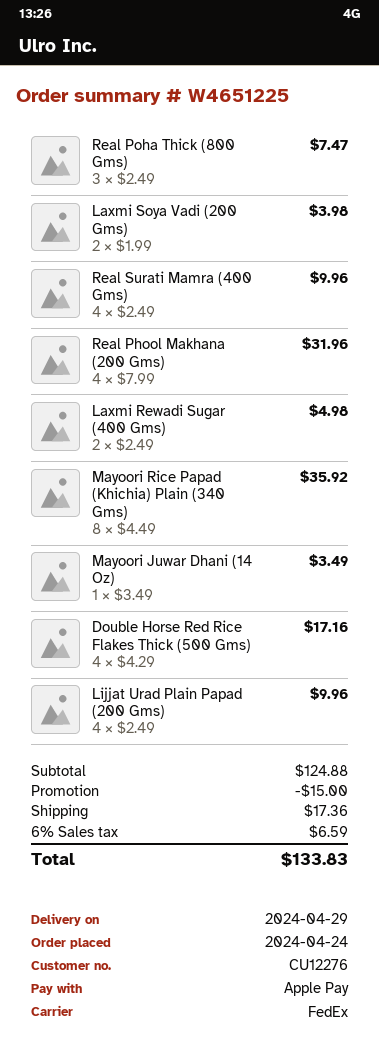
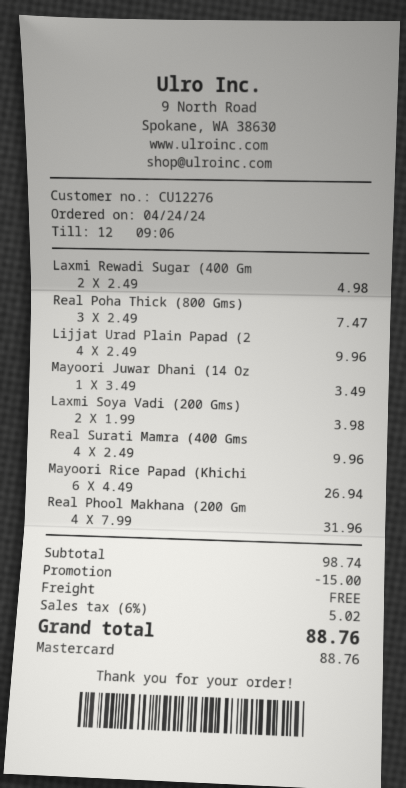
payment method: Apple Pay -> Mastercard
Mayoori Rice Papad (Khichia) Plain (340 Gms): 8 x 4.49 = 35.92 -> 6 x 4.49 = 26.94
Double Horse Red Rice Flakes Thick (500 Gms): 4 x 4.29 = 17.16 -> none
subtotal: 124.88 -> 98.74
shipping: 17.36 -> 0.00
tax: 6% = 6.59 -> 6% = 5.02
total: 133.83 -> 88.76

